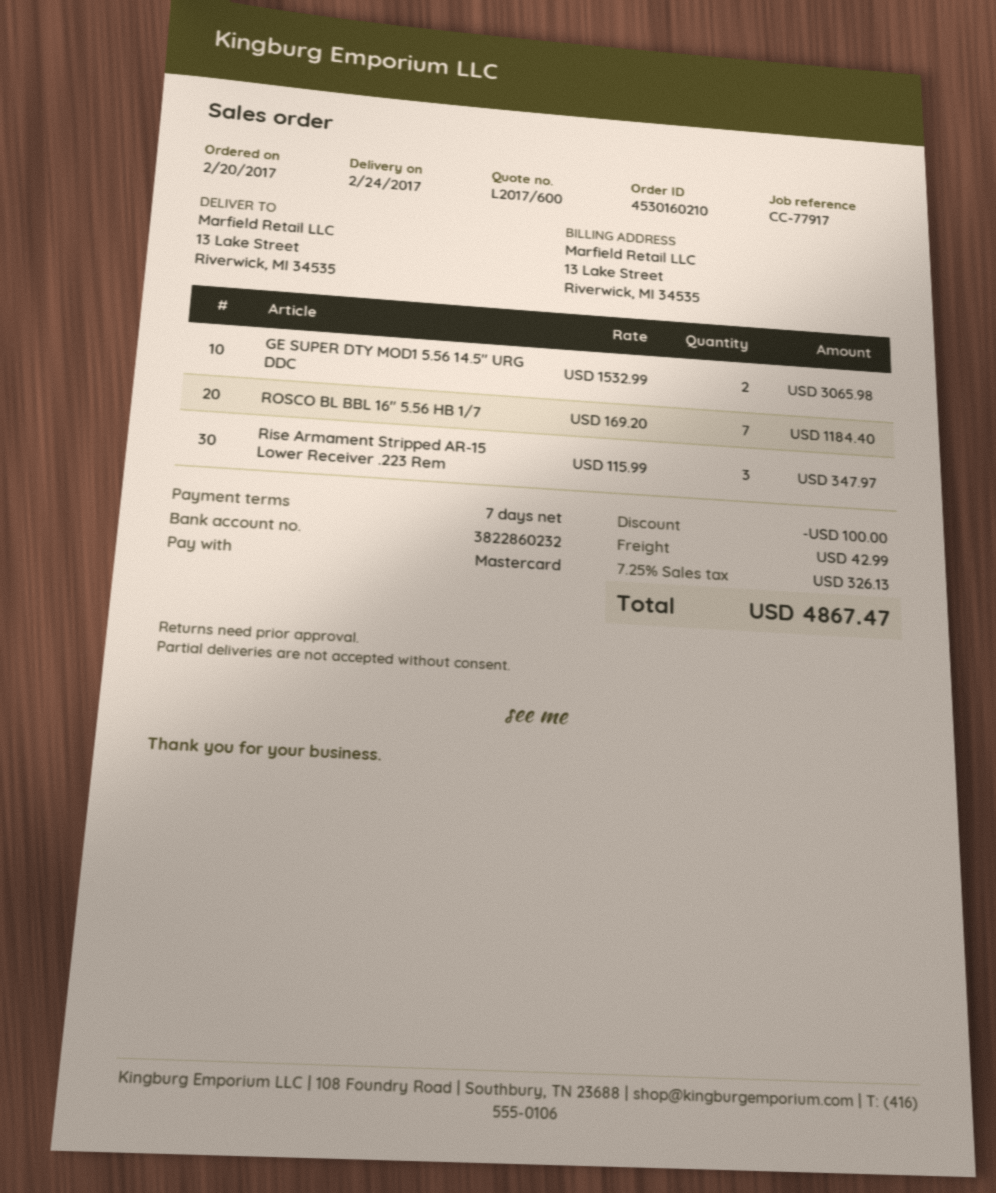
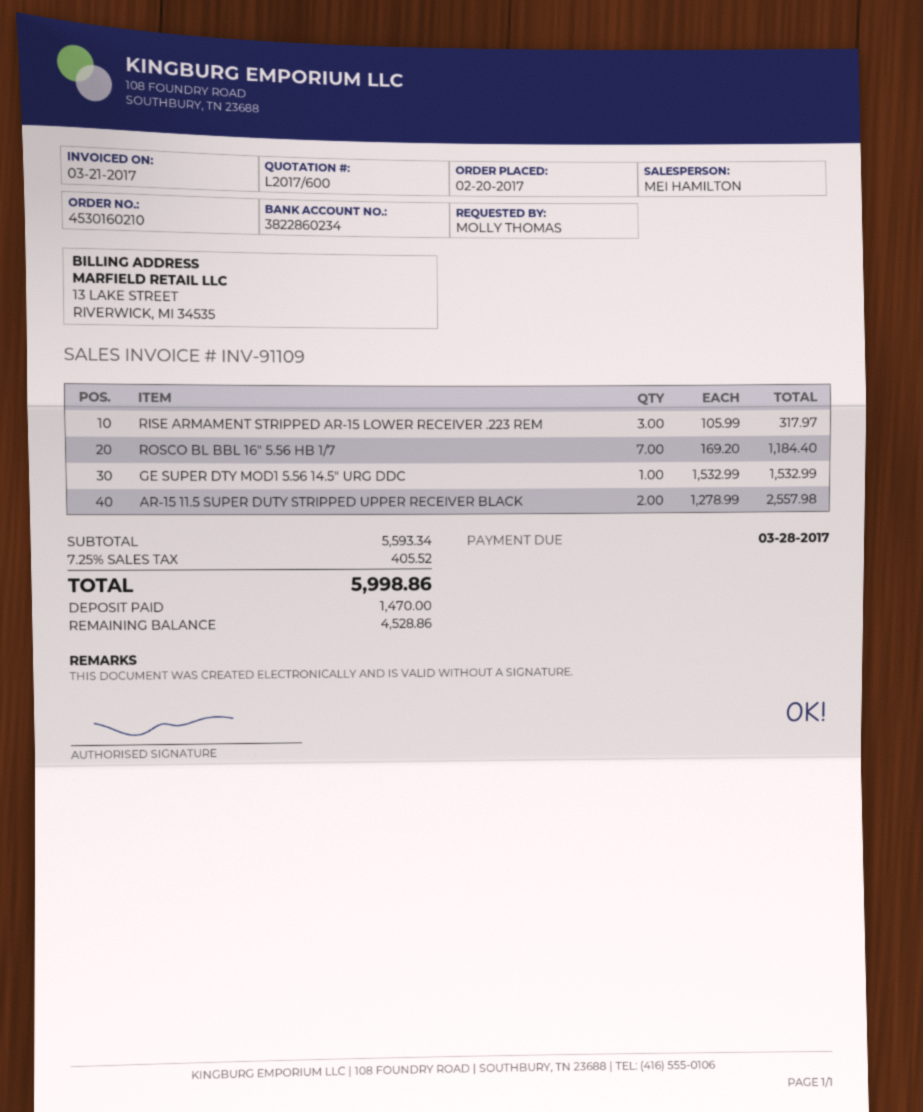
bank account: 3822860232 -> 3822860234
GE SUPER DTY MOD1 5.56 14.5″ URG DDC: 2 x 1532.99 = 3065.98 -> 1 x 1532.99 = 1532.99
Rise Armament Stripped AR-15 Lower Receiver .223 Rem: 3 x 115.99 = 347.97 -> 3 x 105.99 = 317.97
AR-15 11.5 SUPER DUTY STRIPPED UPPER RECEIVER BLACK: none -> 2 x 1278.99 = 2557.98
discount: 100.00 -> none
shipping: 42.99 -> none
tax: 7.25% = 326.13 -> 7.25% = 405.52
total: 4867.47 -> 5998.86

